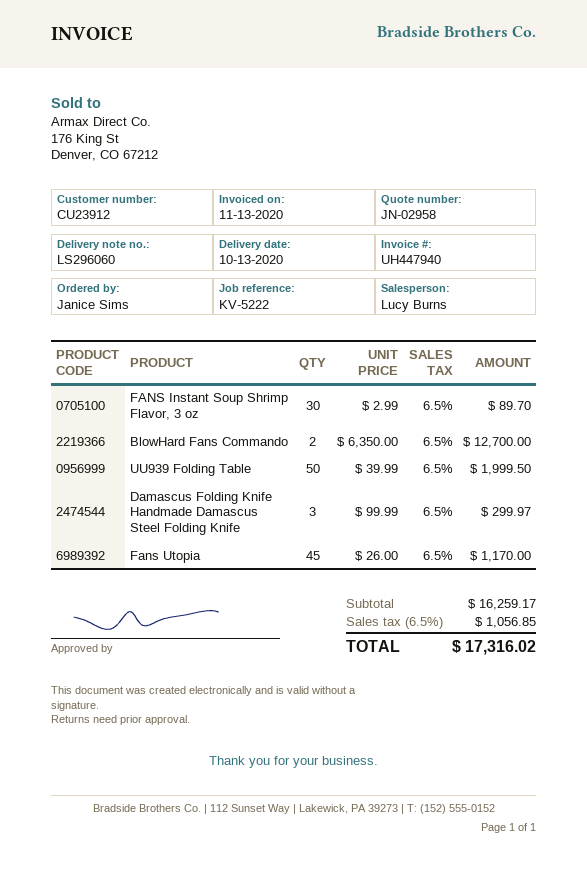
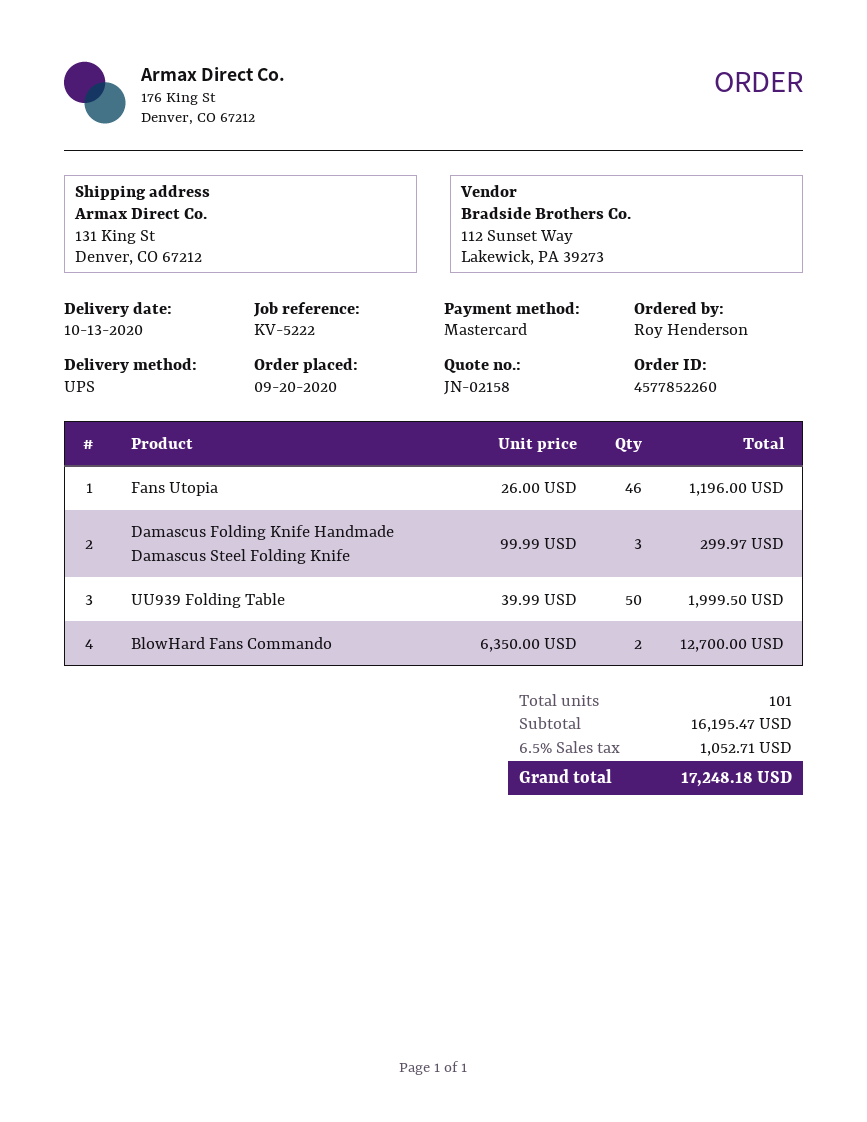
quote number: JN-02958 -> JN-02158
ordered by: Janice Sims -> Roy Henderson
FANS Instant Soup Shrimp Flavor, 3 oz: 30 x 2.99 = 89.70 -> none
Fans Utopia: 45 x 26.00 = 1170.00 -> 46 x 26.00 = 1196.00
subtotal: 16259.17 -> 16195.47
tax: 6.5% = 1056.85 -> 6.5% = 1052.71
total: 17316.02 -> 17248.18

